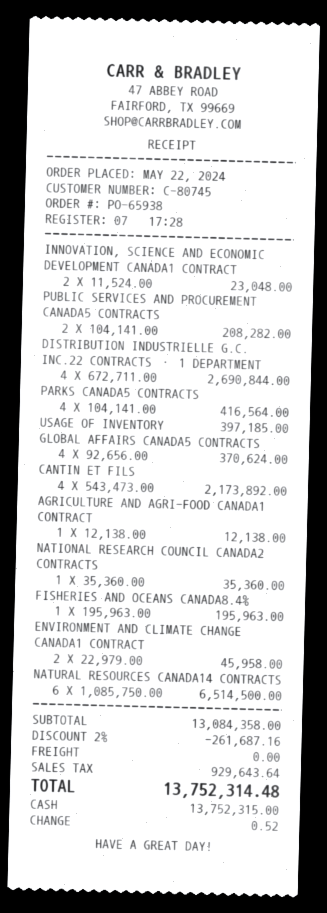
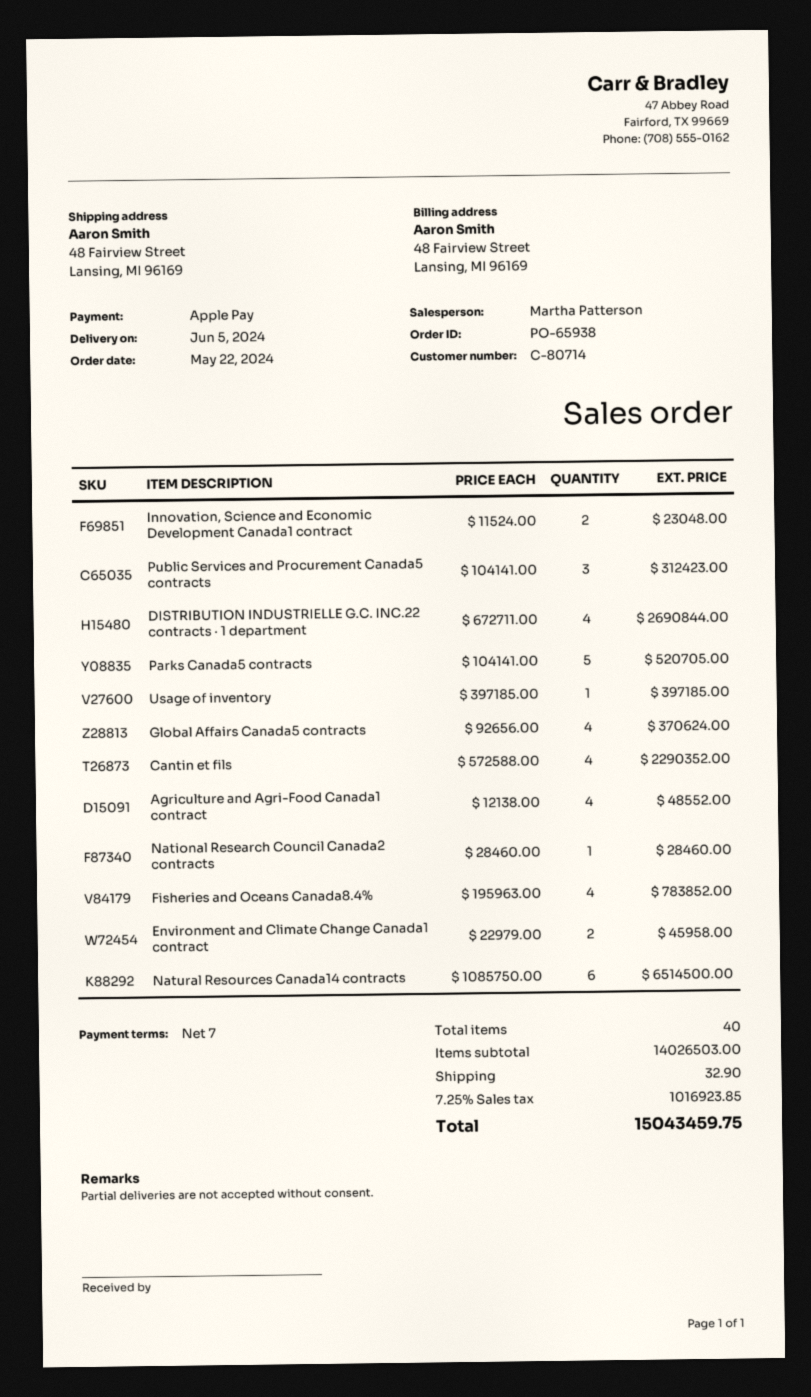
customer number: C-80745 -> C-80714
payment method: cash -> Apple Pay
PUBLIC SERVICES AND PROCUREMENT CANADA5 CONTRACTS: 2 x 104141.00 = 208282.00 -> 3 x 104141.00 = 312423.00
PARKS CANADA5 CONTRACTS: 4 x 104141.00 = 416564.00 -> 5 x 104141.00 = 520705.00
CANTIN ET FILS: 4 x 543473.00 = 2173892.00 -> 4 x 572588.00 = 2290352.00
AGRICULTURE AND AGRI-FOOD CANADA1 CONTRACT: 1 x 12138.00 = 12138.00 -> 4 x 12138.00 = 48552.00
NATIONAL RESEARCH COUNCIL CANADA2 CONTRACTS: 1 x 35360.00 = 35360.00 -> 1 x 28460.00 = 28460.00
FISHERIES AND OCEANS CANADA8.4%: 1 x 195963.00 = 195963.00 -> 4 x 195963.00 = 783852.00
subtotal: 13084358.00 -> 14026503.00
discount: 2% = 261687.16 -> none
shipping: 0.00 -> 32.90
tax: 929643.64 -> 1016923.85
total: 13752314.48 -> 15043459.75

